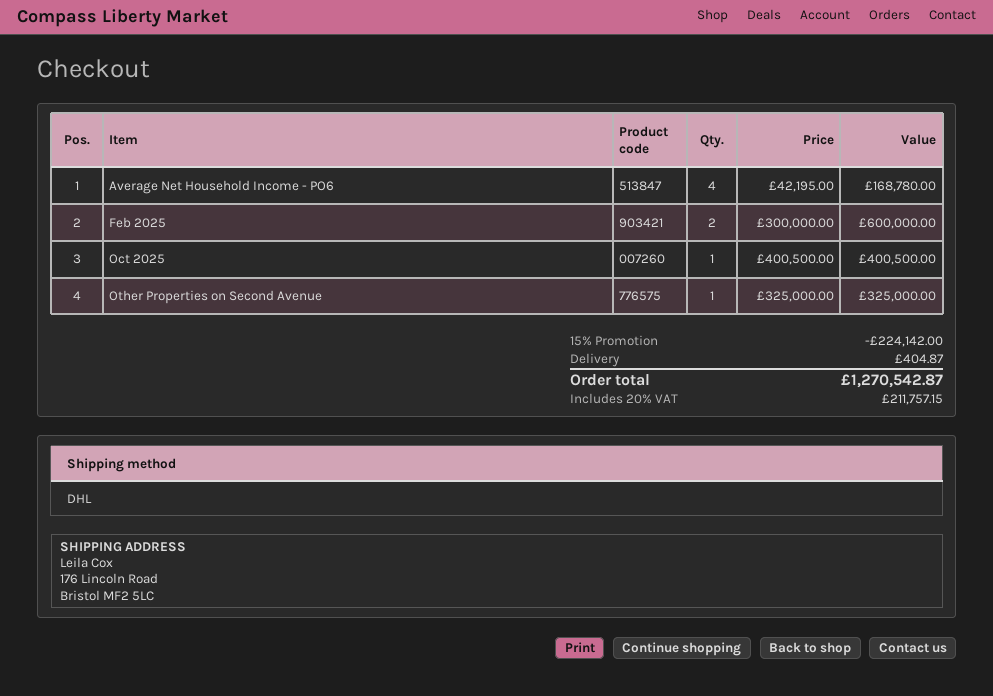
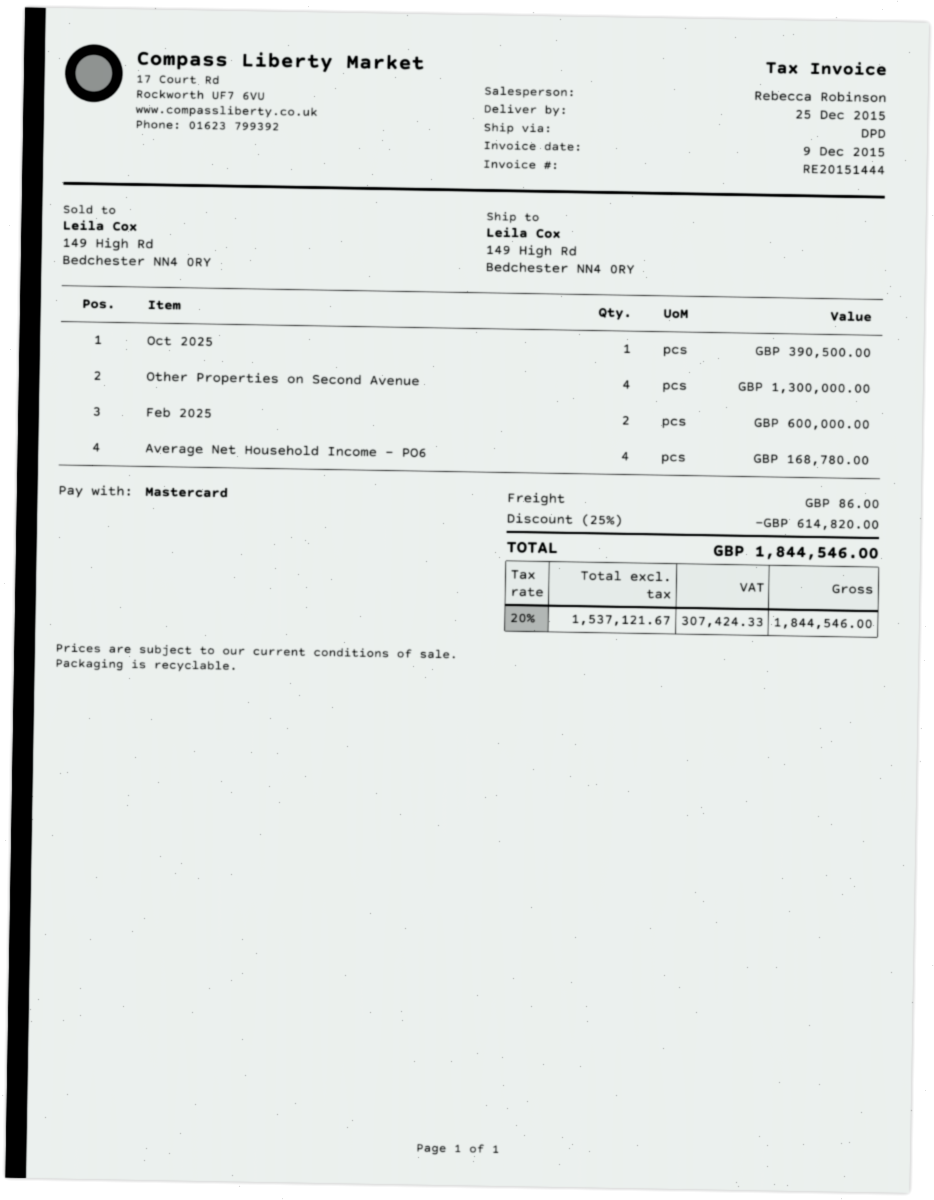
shipping method: DHL -> DPD
ship to: 176 Lincoln Road, Bristol MF2 5LC -> 149 High Rd, Bedchester NN4 0RY
Oct 2025: 1 for 400500.00 -> 1 for 390500.00
Other Properties on Second Avenue: 1 for 325000.00 -> 4 for 1300000.00
discount: 15% = 224142.00 -> 25% = 614820.00
shipping: 404.87 -> 86.00
tax: 20% = 211757.15 -> 20% = 307424.33
total: 1270542.87 -> 1844546.00

